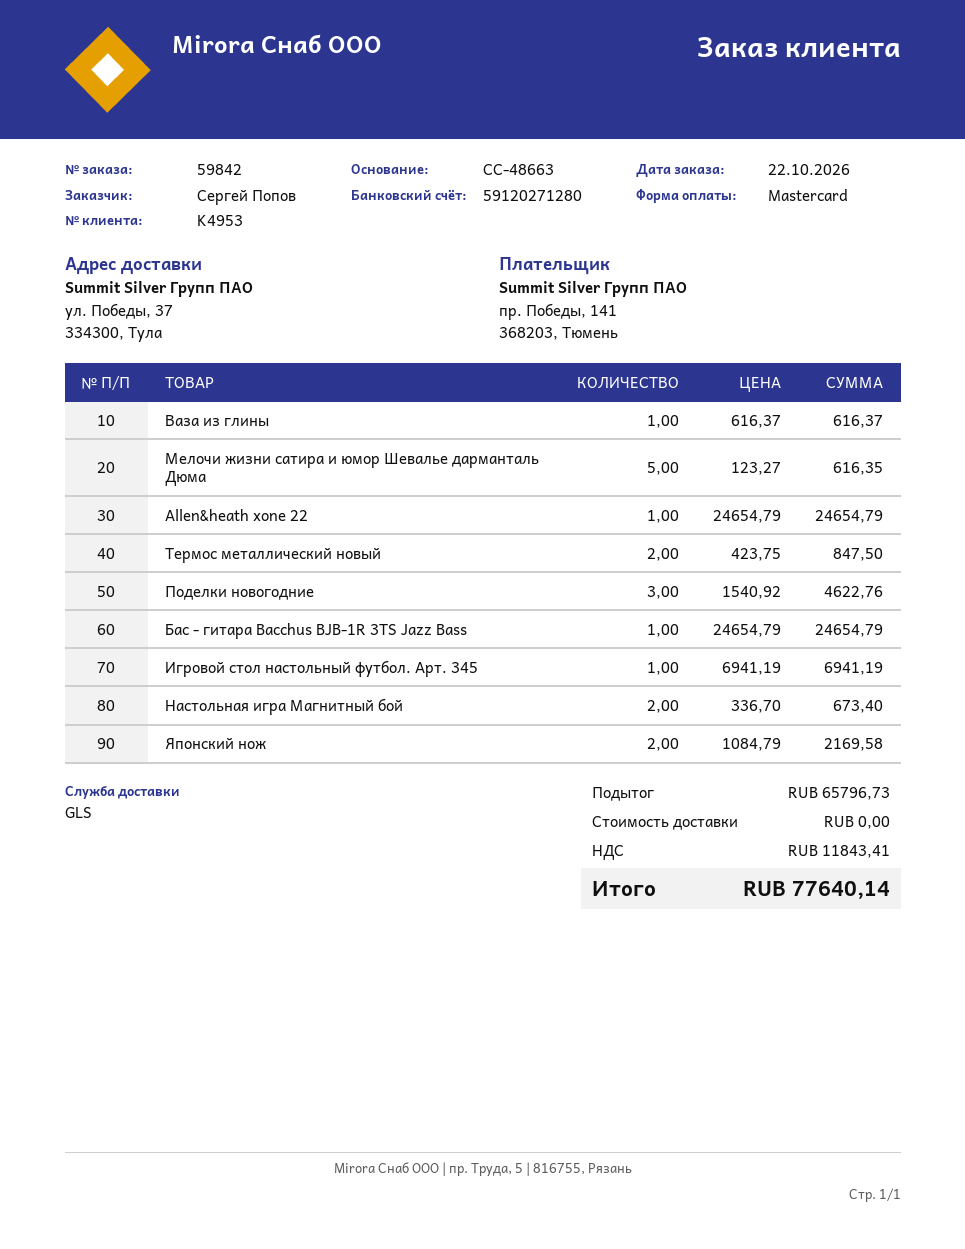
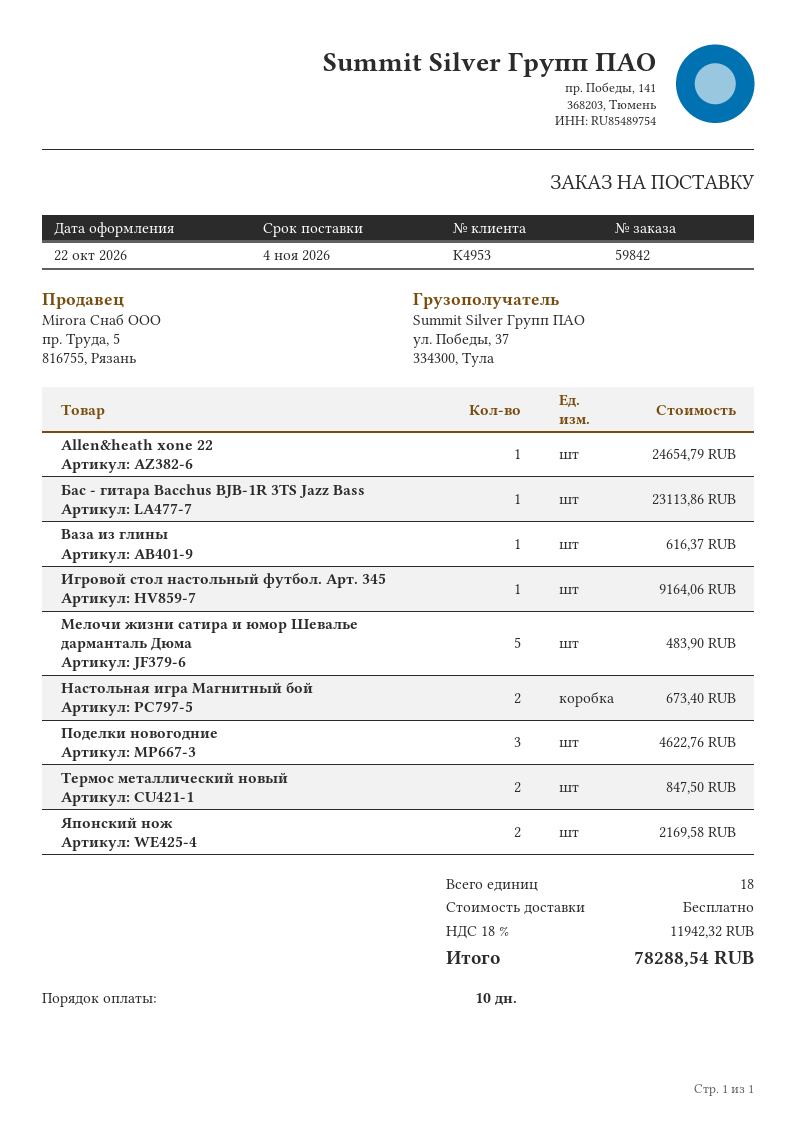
Мелочи жизни сатира и юмор Шевалье дарманталь Дюма: 5 for 616.35 -> 5 for 483.90
Бас - гитара Bacchus BJB-1R 3TS Jazz Bass: 1 for 24654.79 -> 1 for 23113.86
Игровой стол настольный футбол. Арт. 345: 1 for 6941.19 -> 1 for 9164.06
tax: 11843.41 -> 11942.32
total: 77640.14 -> 78288.54

